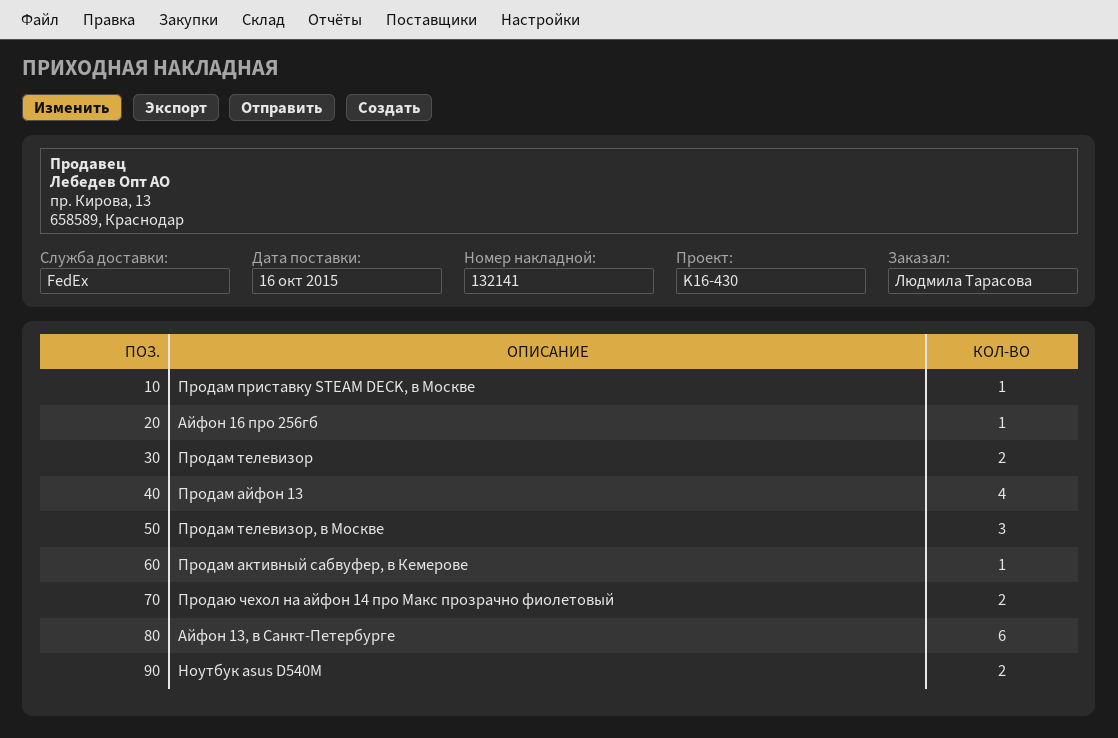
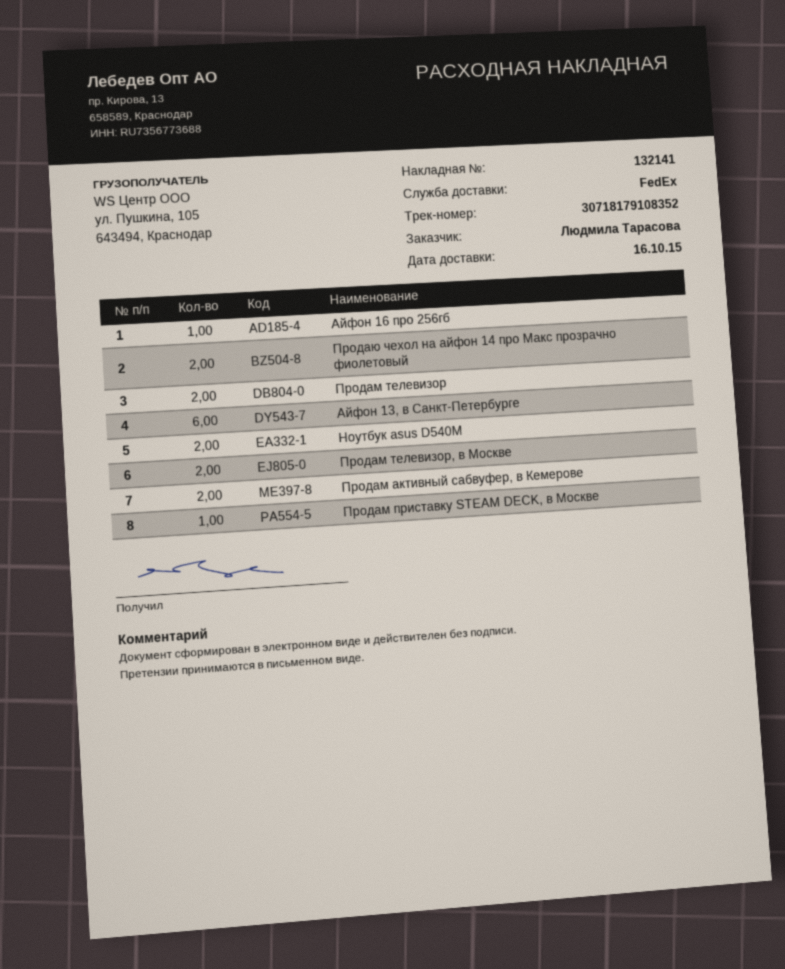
Продам айфон 13: 4 -> none
Продам телевизор, в Москве: 3 -> 2
Продам активный сабвуфер, в Кемерове: 1 -> 2

